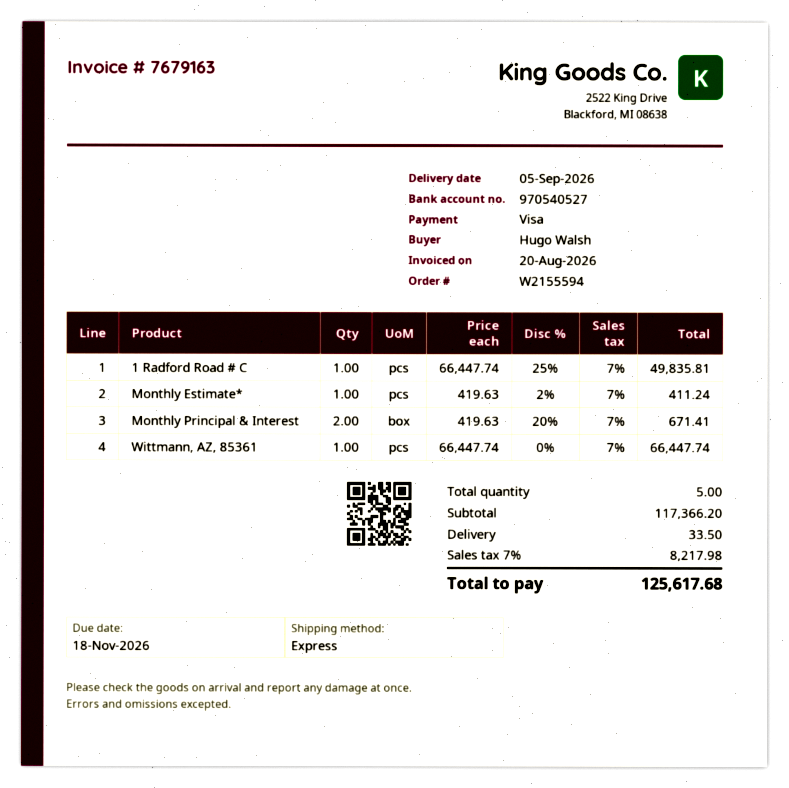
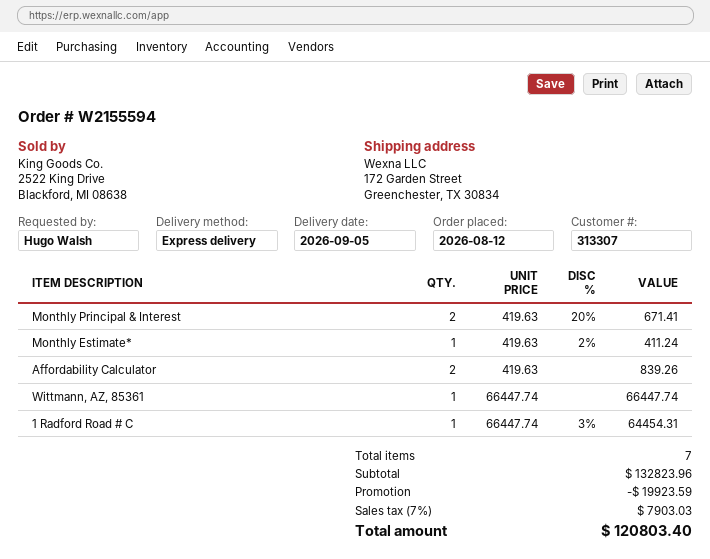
1 Radford Road # C: 1 x 66447.74 - 25% = 49835.81 -> 1 x 66447.74 - 3% = 64454.31
Affordability Calculator: none -> 2 x 419.63 = 839.26
total quantity: 5 -> 7
subtotal: 117366.20 -> 132823.96
discount: none -> 19923.59
shipping: 33.50 -> none
tax: 7% = 8217.98 -> 7% = 7903.03
total: 125617.68 -> 120803.40

